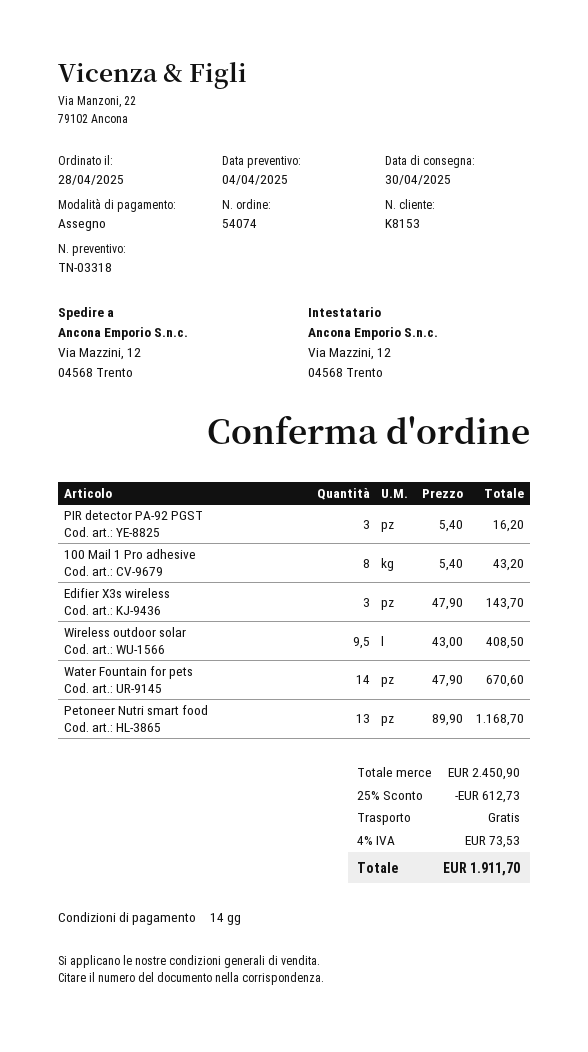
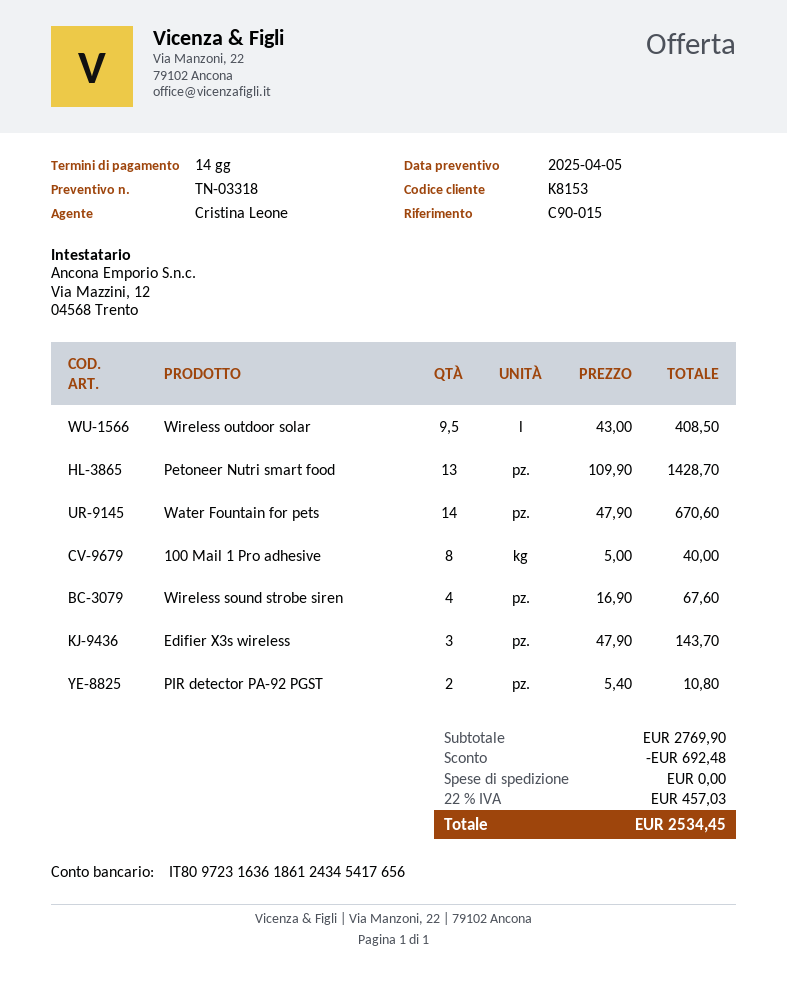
quote date: 2025-04-04 -> 2025-04-05
PIR detector PA-92 PGST: 3 x 5.40 = 16.20 -> 2 x 5.40 = 10.80
100 Mail 1 Pro adhesive: 8 x 5.40 = 43.20 -> 8 x 5.00 = 40.00
Petoneer Nutri smart food: 13 x 89.90 = 1168.70 -> 13 x 109.90 = 1428.70
Wireless sound strobe siren: none -> 4 x 16.90 = 67.60
subtotal: 2450.90 -> 2769.90
discount: 612.73 -> 692.48
tax: 4% = 73.53 -> 22% = 457.03
total: 1911.70 -> 2534.45

